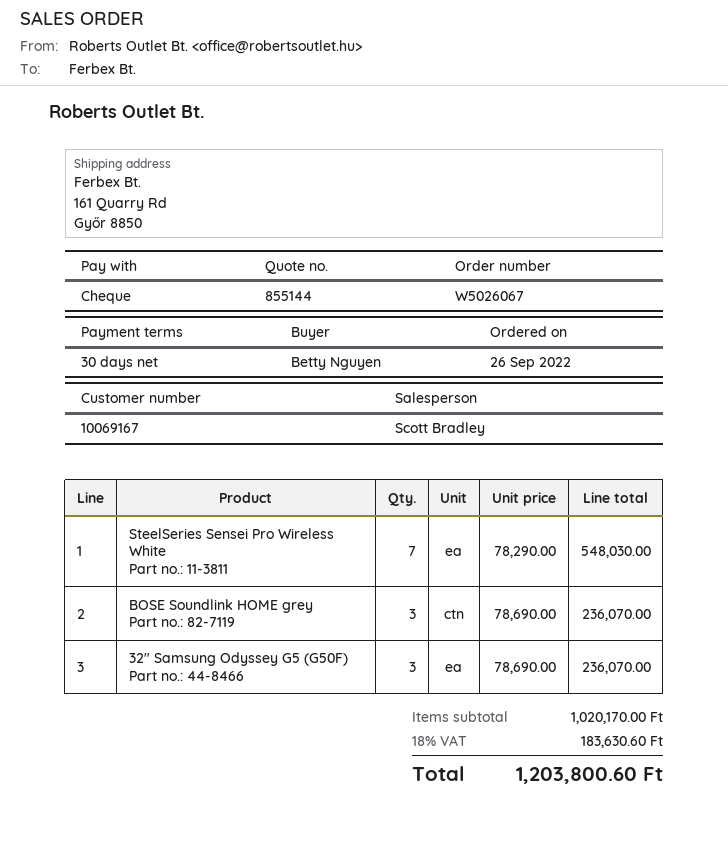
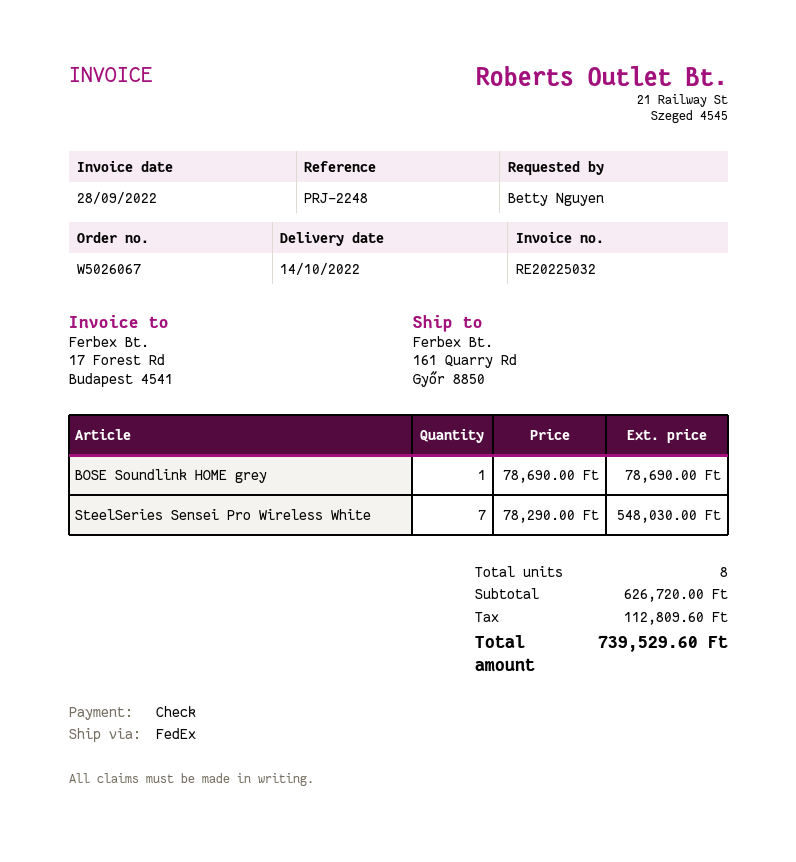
BOSE Soundlink HOME grey: 3 x 78690.00 = 236070.00 -> 1 x 78690.00 = 78690.00
32" Samsung Odyssey G5 (G50F): 3 x 78690.00 = 236070.00 -> none
subtotal: 1020170.00 -> 626720.00
tax: 183630.60 -> 112809.60
total: 1203800.60 -> 739529.60

